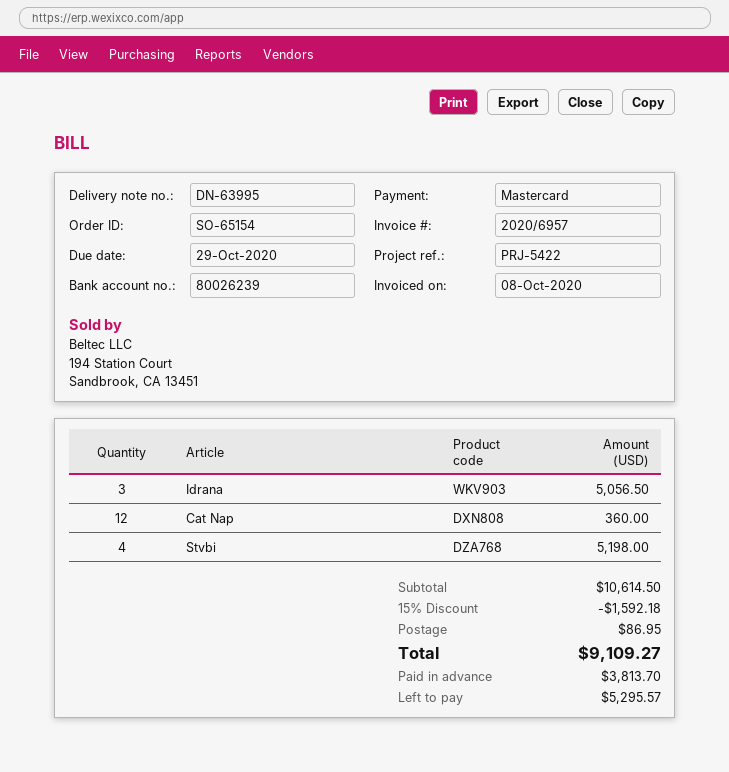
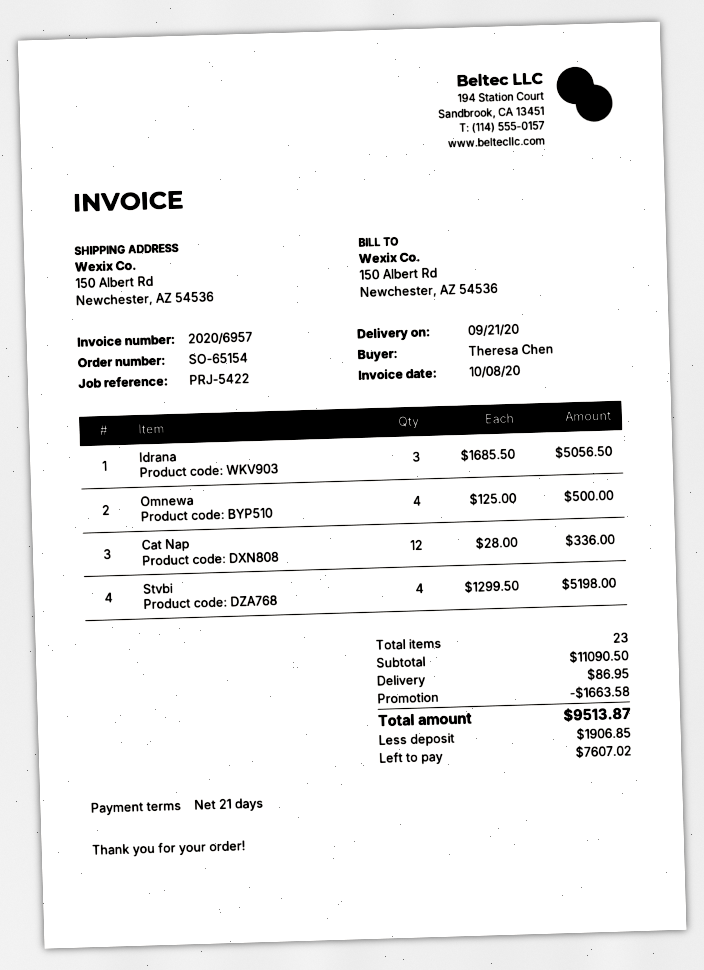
Cat Nap: 12 for 360.00 -> 12 for 336.00
Omnewa: none -> 4 for 500.00
subtotal: 10614.50 -> 11090.50
discount: 1592.18 -> 1663.58
total: 9109.27 -> 9513.87
deposit: 3813.70 -> 1906.85
balance: 5295.57 -> 7607.02

